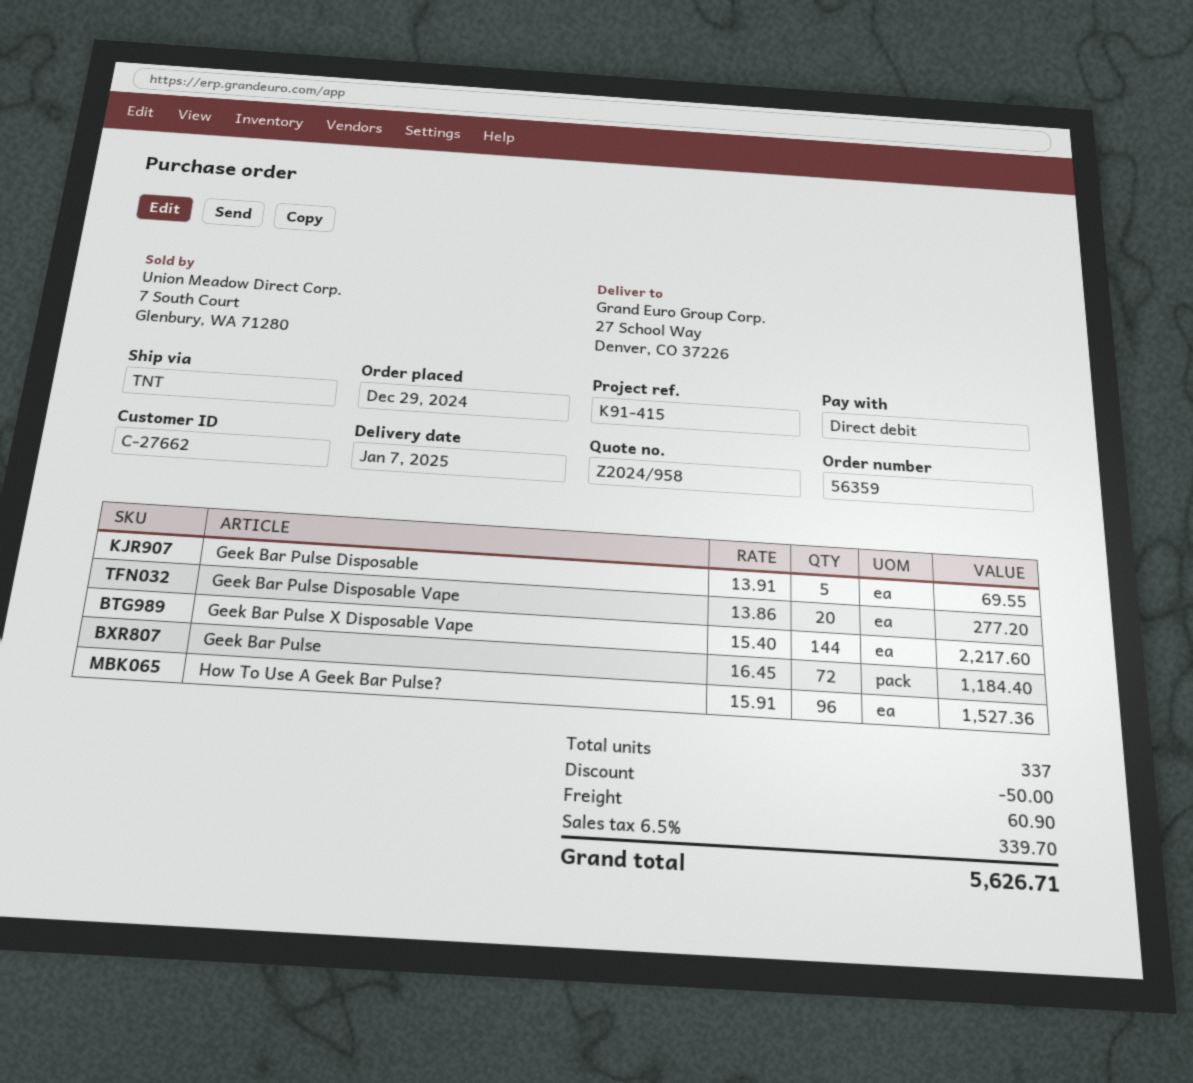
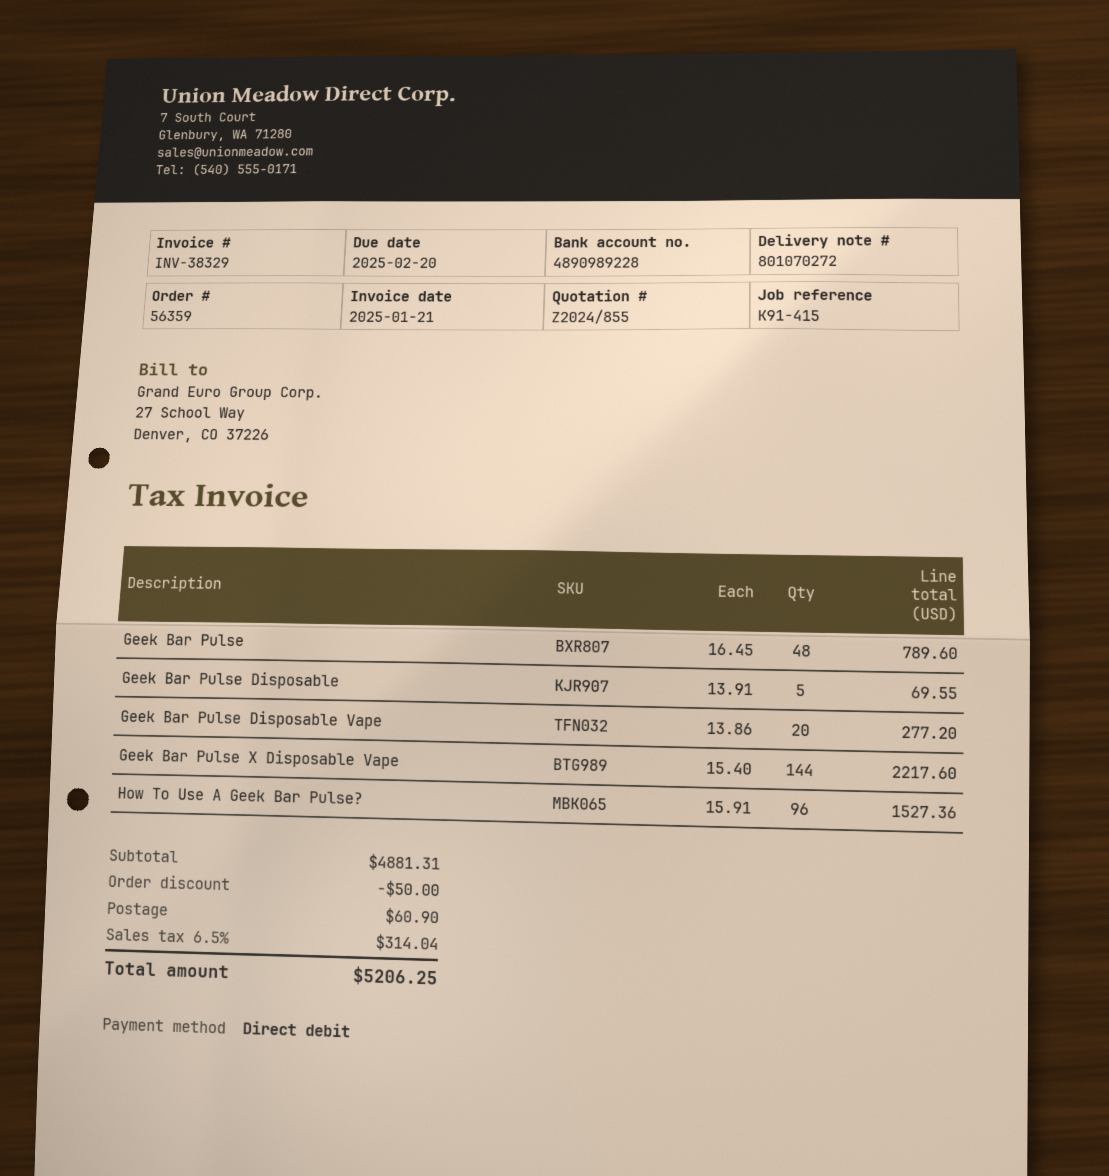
quote number: Z2024/958 -> Z2024/855
Geek Bar Pulse: 72 x 16.45 = 1184.40 -> 48 x 16.45 = 789.60
tax: 6.5% = 339.70 -> 6.5% = 314.04
total: 5626.71 -> 5206.25

